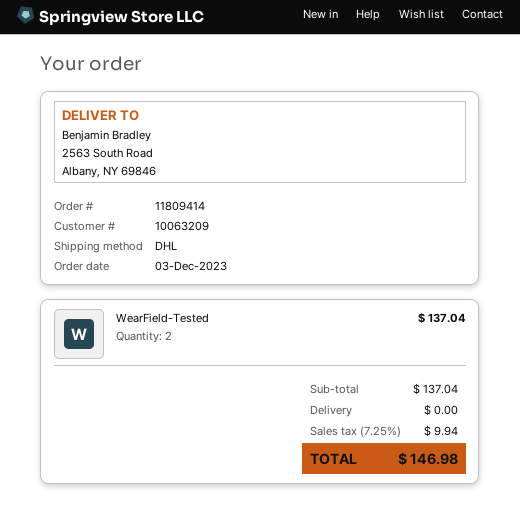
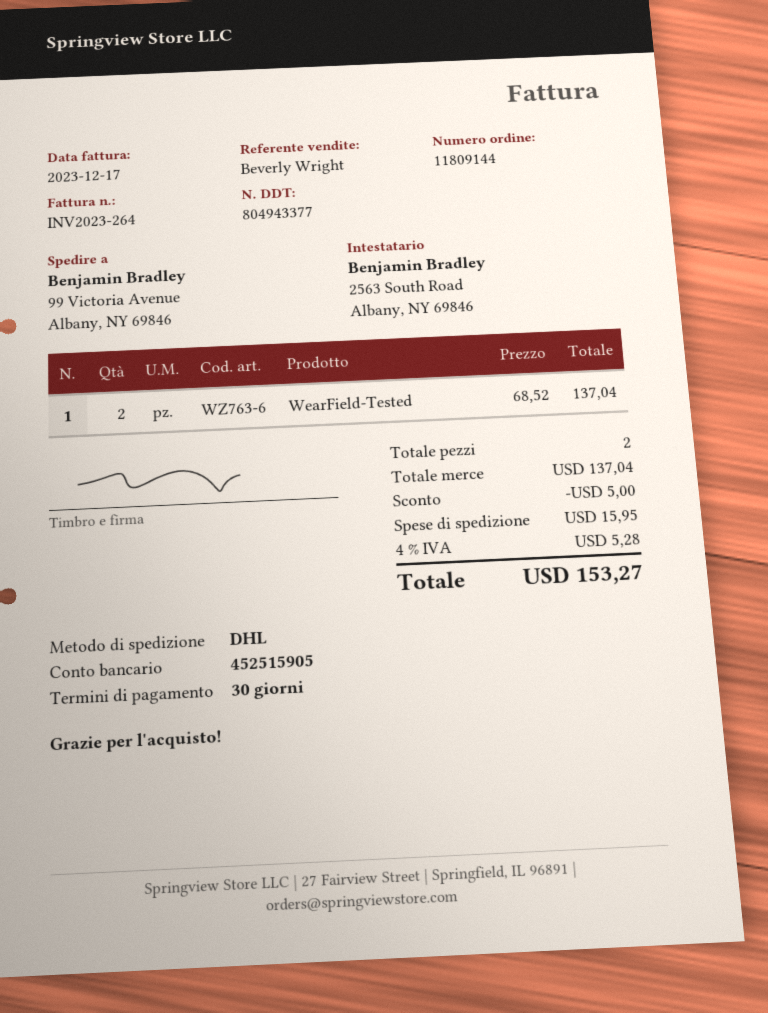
order number: 11809414 -> 11809144
ship to: 2563 South Road, Albany, NY 69846 -> 99 Victoria Avenue, Albany, NY 69846
discount: none -> 5.00
shipping: 0.00 -> 15.95
tax: 7.25% = 9.94 -> 4% = 5.28
total: 146.98 -> 153.27

